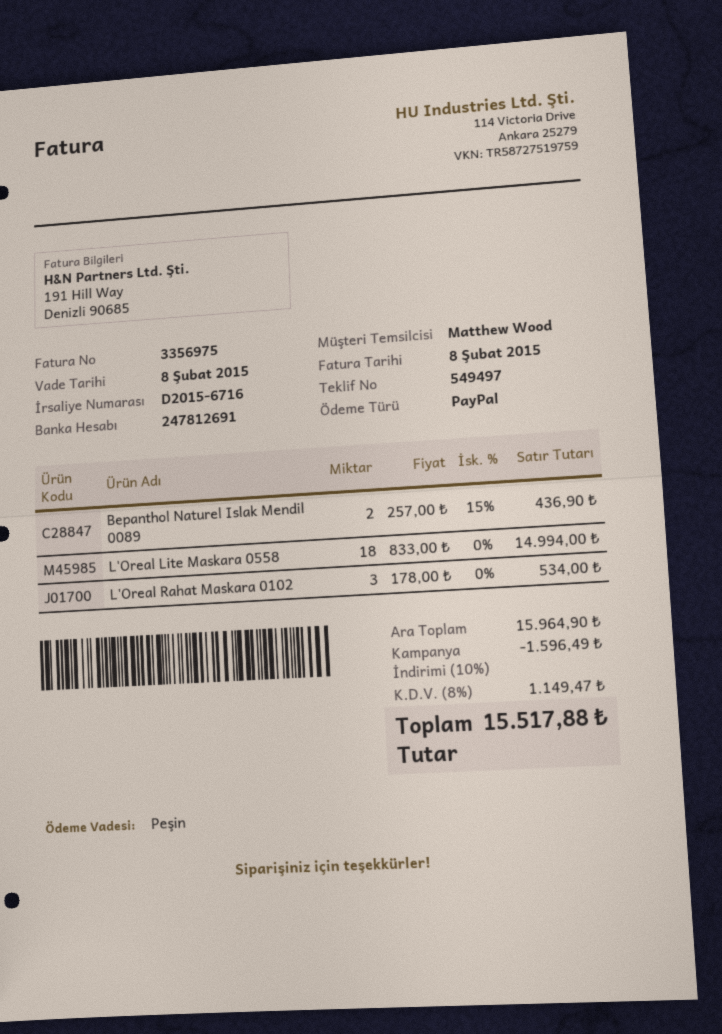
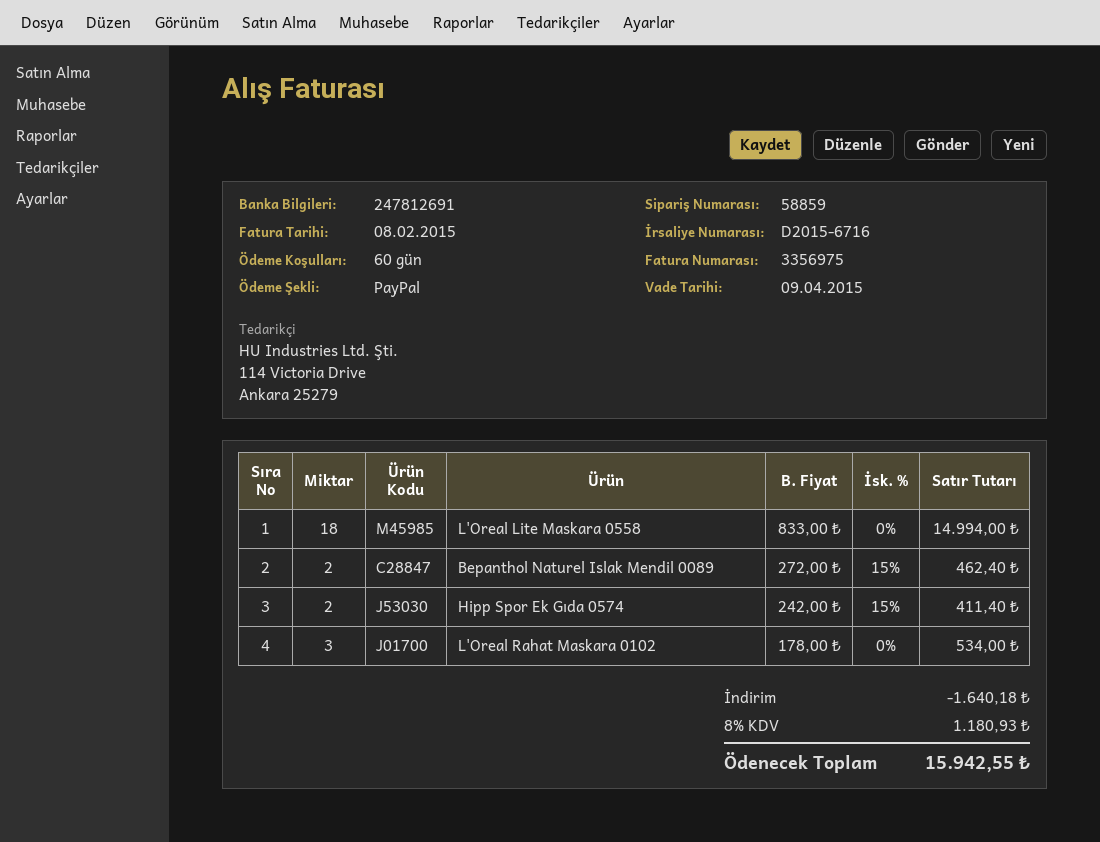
payment terms: on receipt -> 60 days
due date: 2015-02-08 -> 2015-04-09
Bepanthol Naturel Islak Mendil 0089: 2 x 257.00 - 15% = 436.90 -> 2 x 272.00 - 15% = 462.40
Hipp Spor Ek Gıda 0574: none -> 2 x 242.00 - 15% = 411.40
discount: 1596.49 -> 1640.18
tax: 8% = 1149.47 -> 8% = 1180.93
total: 15517.88 -> 15942.55

